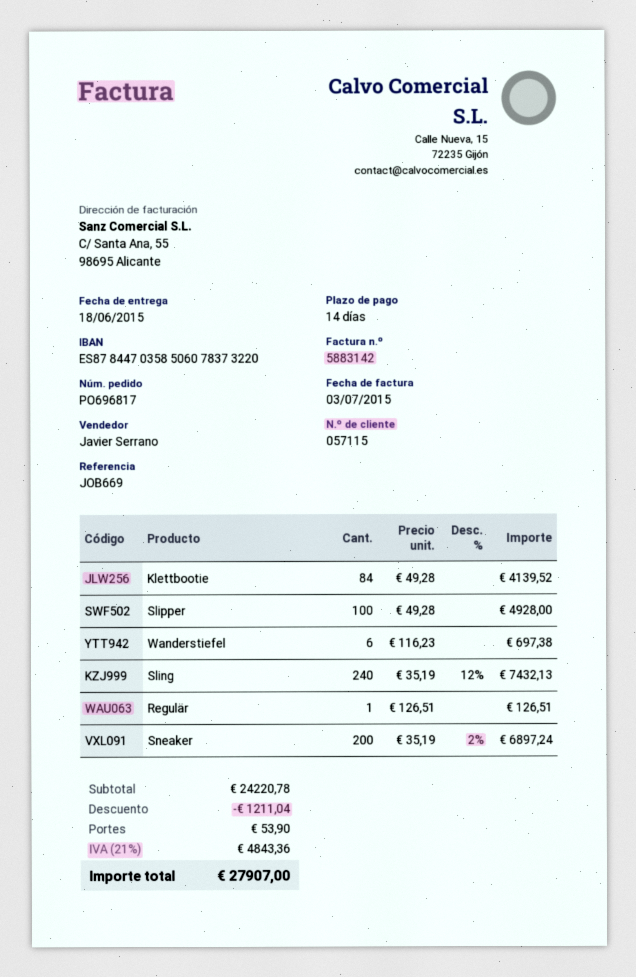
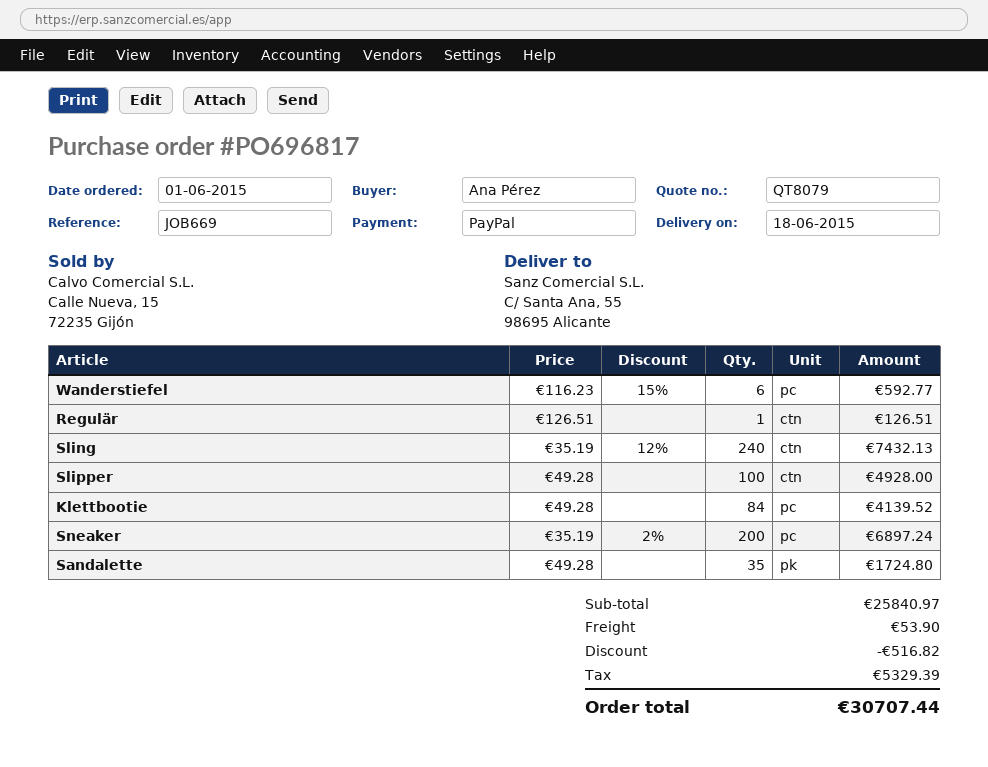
Wanderstiefel: 6 x 116.23 = 697.38 -> 6 x 116.23 - 15% = 592.77
Sandalette: none -> 35 x 49.28 = 1724.80
subtotal: 24220.78 -> 25840.97
discount: 1211.04 -> 516.82
tax: 4843.36 -> 5329.39
total: 27907.00 -> 30707.44

